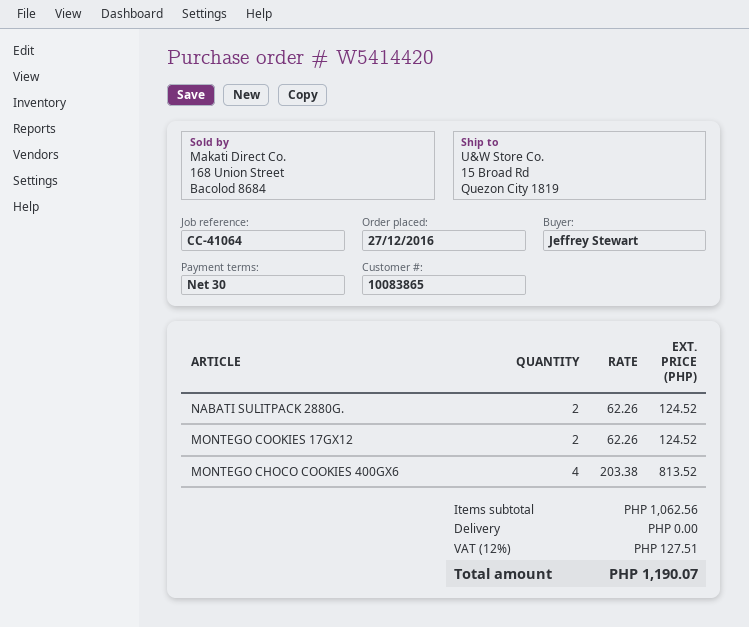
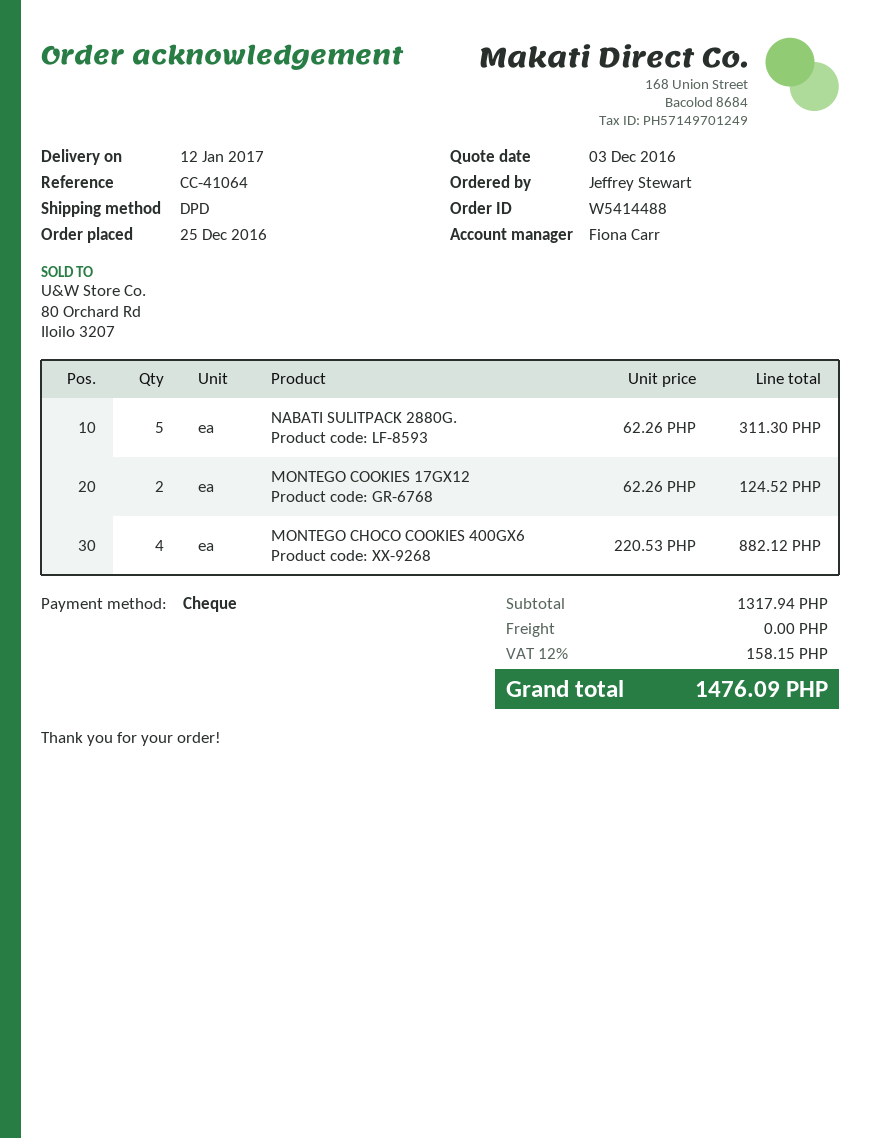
order number: W5414420 -> W5414488
order date: 2016-12-27 -> 2016-12-25
NABATI SULITPACK 2880G.: 2 x 62.26 = 124.52 -> 5 x 62.26 = 311.30
MONTEGO CHOCO COOKIES 400GX6: 4 x 203.38 = 813.52 -> 4 x 220.53 = 882.12
subtotal: 1062.56 -> 1317.94
tax: 12% = 127.51 -> 12% = 158.15
total: 1190.07 -> 1476.09

